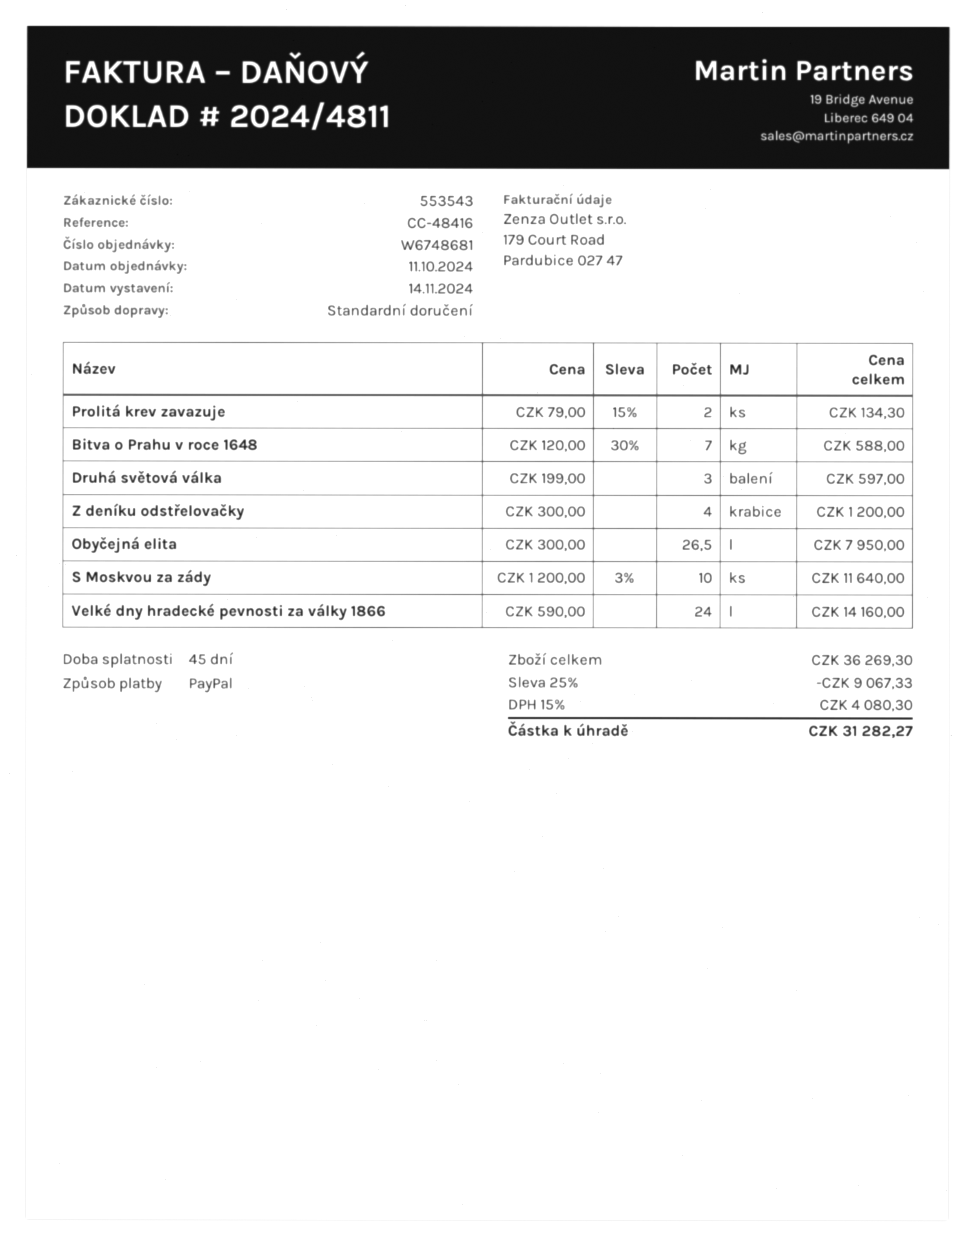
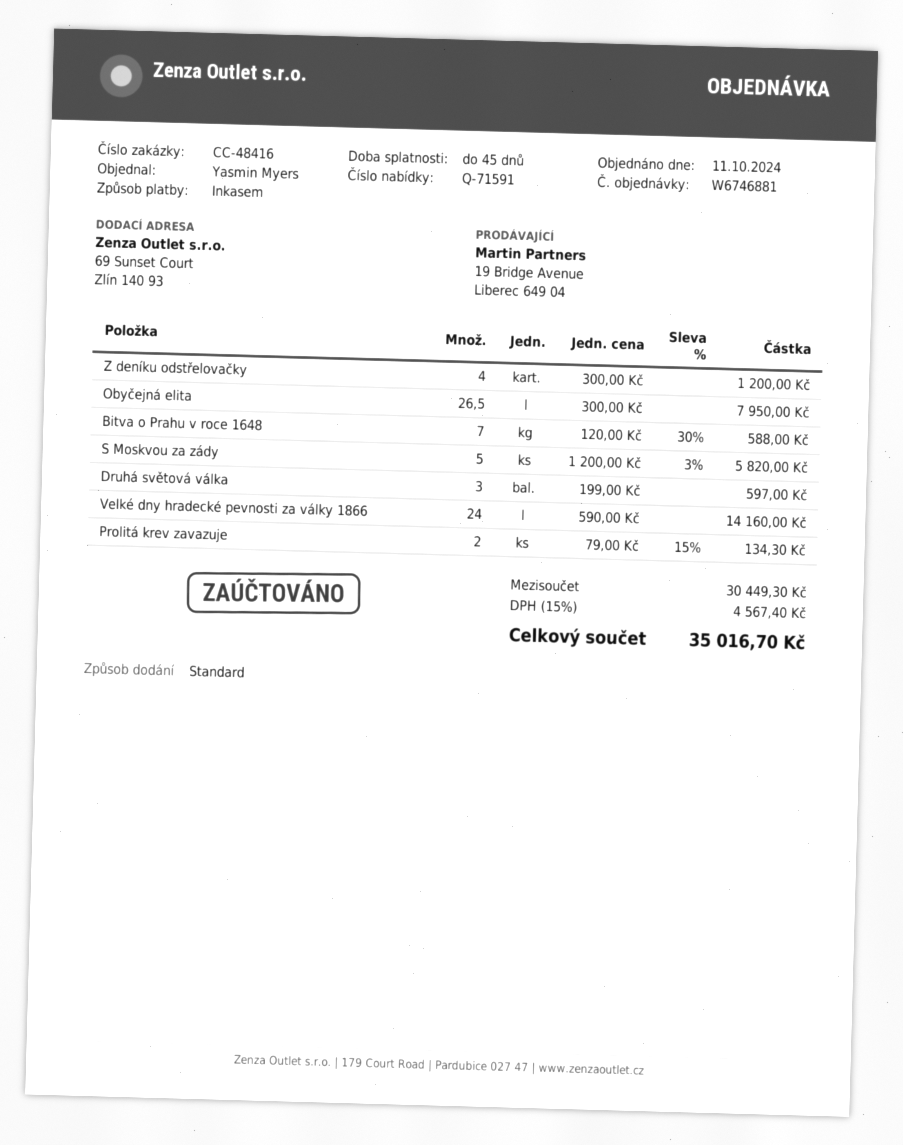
order number: W6748681 -> W6746881
payment method: PayPal -> direct debit
S Moskvou za zády: 10 x 1200.00 - 3% = 11640.00 -> 5 x 1200.00 - 3% = 5820.00
subtotal: 36269.30 -> 30449.30
discount: 25% = 9067.33 -> none
tax: 15% = 4080.30 -> 15% = 4567.40
total: 31282.27 -> 35016.70

